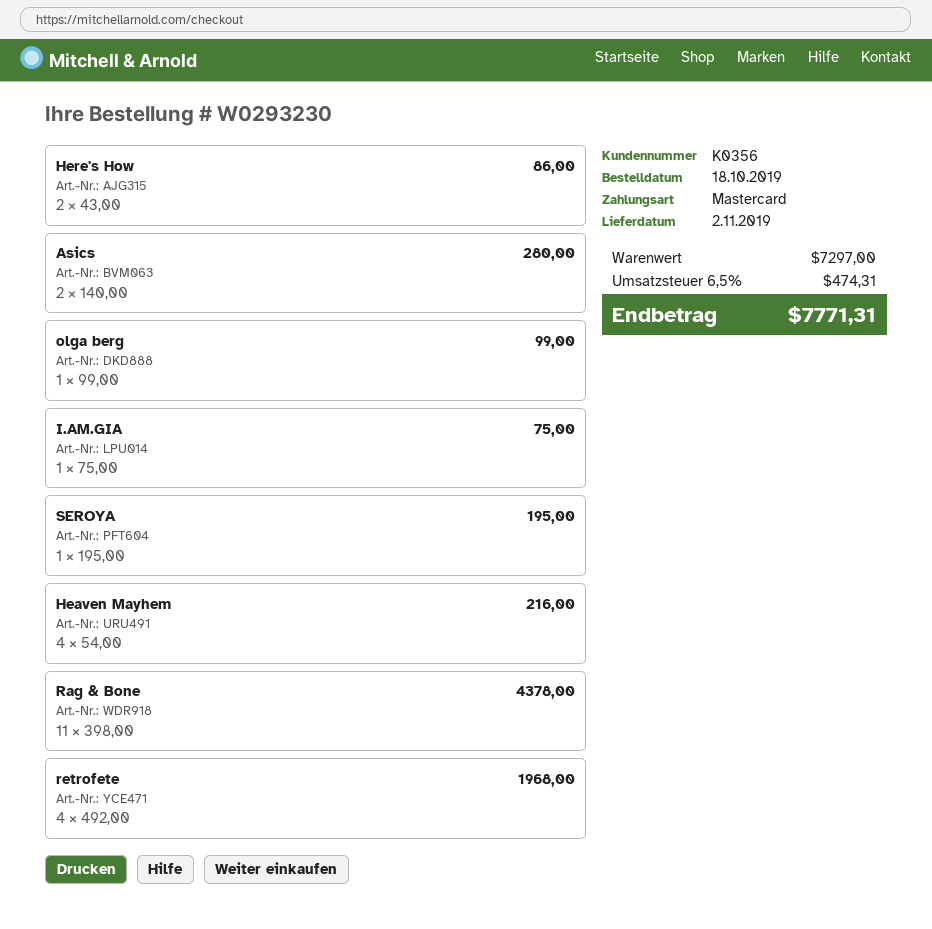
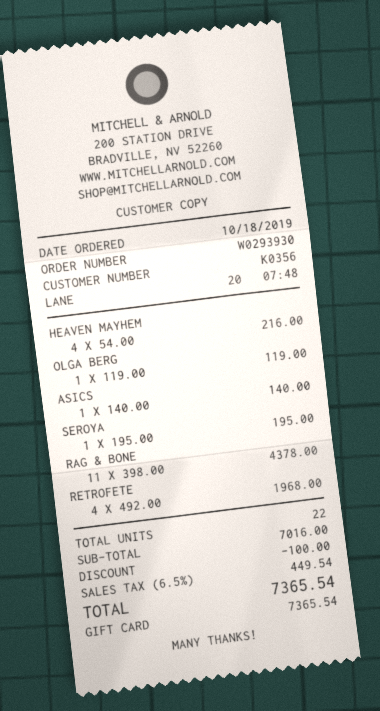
order number: W0293230 -> W0293930
payment method: Mastercard -> gift card
Here's How: 2 x 43.00 = 86.00 -> none
Asics: 2 x 140.00 = 280.00 -> 1 x 140.00 = 140.00
olga berg: 1 x 99.00 = 99.00 -> 1 x 119.00 = 119.00
I.AM.GIA: 1 x 75.00 = 75.00 -> none
subtotal: 7297.00 -> 7016.00
discount: none -> 100.00
tax: 6.5% = 474.31 -> 6.5% = 449.54
total: 7771.31 -> 7365.54

